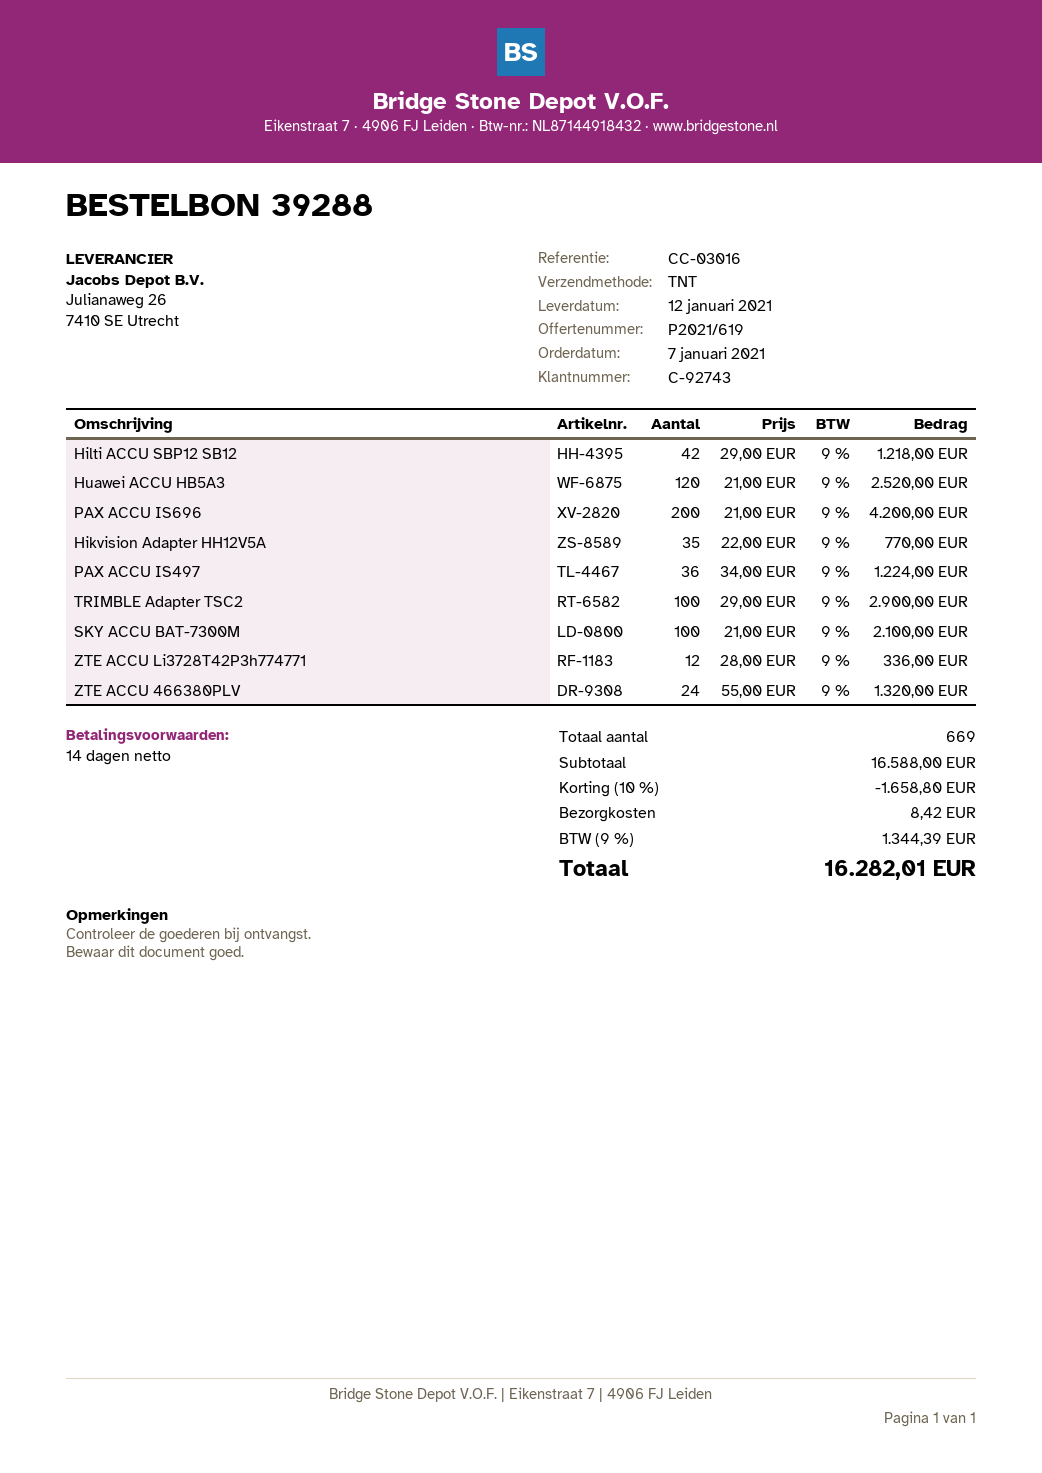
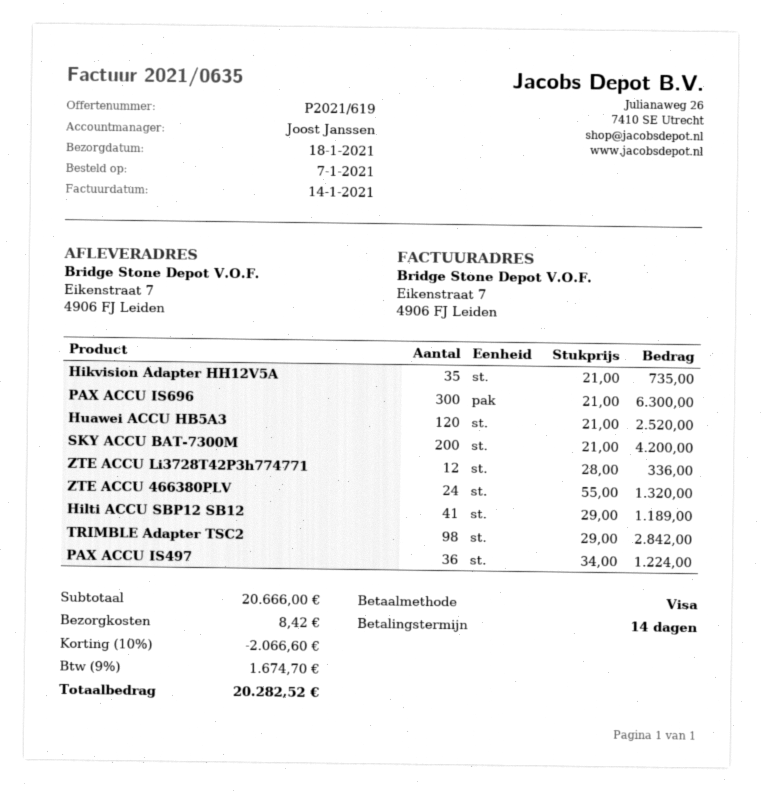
delivery date: 2021-01-12 -> 2021-01-18
Hilti ACCU SBP12 SB12: 42 x 29.00 = 1218.00 -> 41 x 29.00 = 1189.00
PAX ACCU IS696: 200 x 21.00 = 4200.00 -> 300 x 21.00 = 6300.00
Hikvision Adapter HH12V5A: 35 x 22.00 = 770.00 -> 35 x 21.00 = 735.00
TRIMBLE Adapter TSC2: 100 x 29.00 = 2900.00 -> 98 x 29.00 = 2842.00
SKY ACCU BAT-7300M: 100 x 21.00 = 2100.00 -> 200 x 21.00 = 4200.00
subtotal: 16588.00 -> 20666.00
discount: 10% = 1658.80 -> 10% = 2066.60
tax: 9% = 1344.39 -> 9% = 1674.70
total: 16282.01 -> 20282.52

